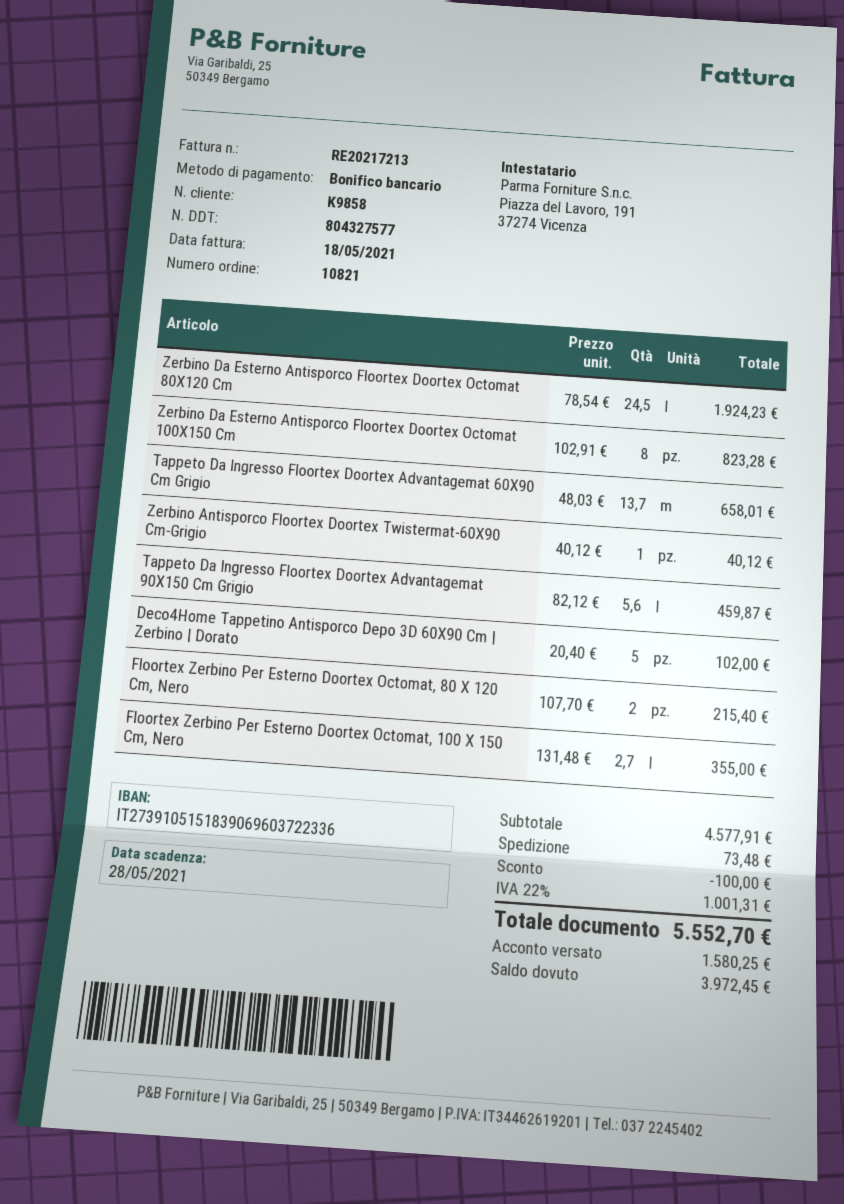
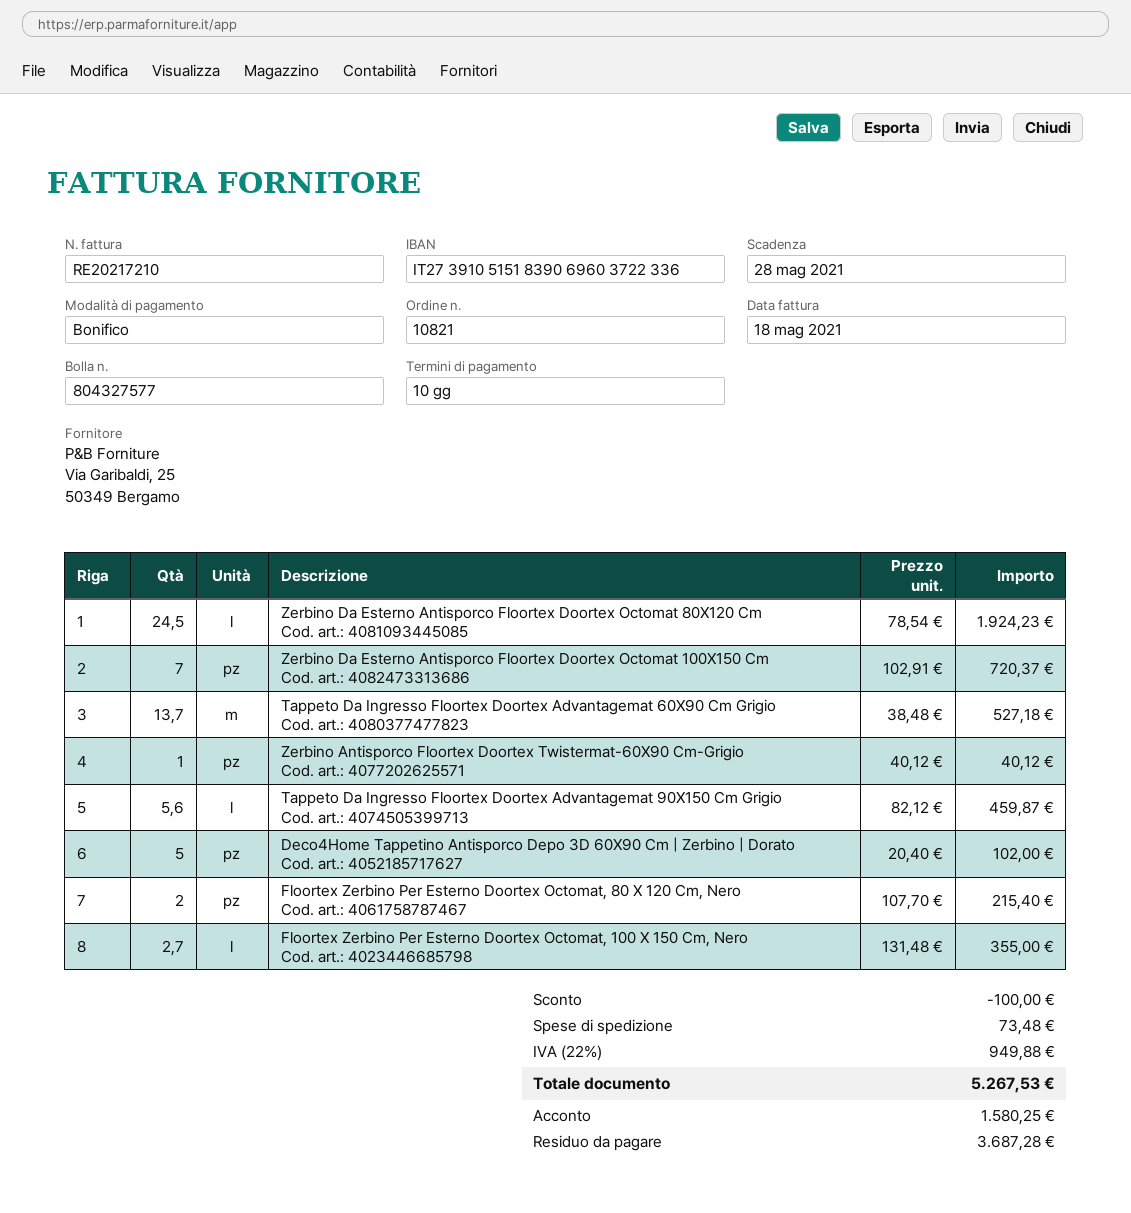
invoice number: RE20217213 -> RE20217210
Zerbino Da Esterno Antisporco Floortex Doortex Octomat 100X150 Cm: 8 x 102.91 = 823.28 -> 7 x 102.91 = 720.37
Tappeto Da Ingresso Floortex Doortex Advantagemat 60X90 Cm Grigio: 13.7 x 48.03 = 658.01 -> 13.7 x 38.48 = 527.18
tax: 22% = 1001.31 -> 22% = 949.88
total: 5552.70 -> 5267.53
balance: 3972.45 -> 3687.28

